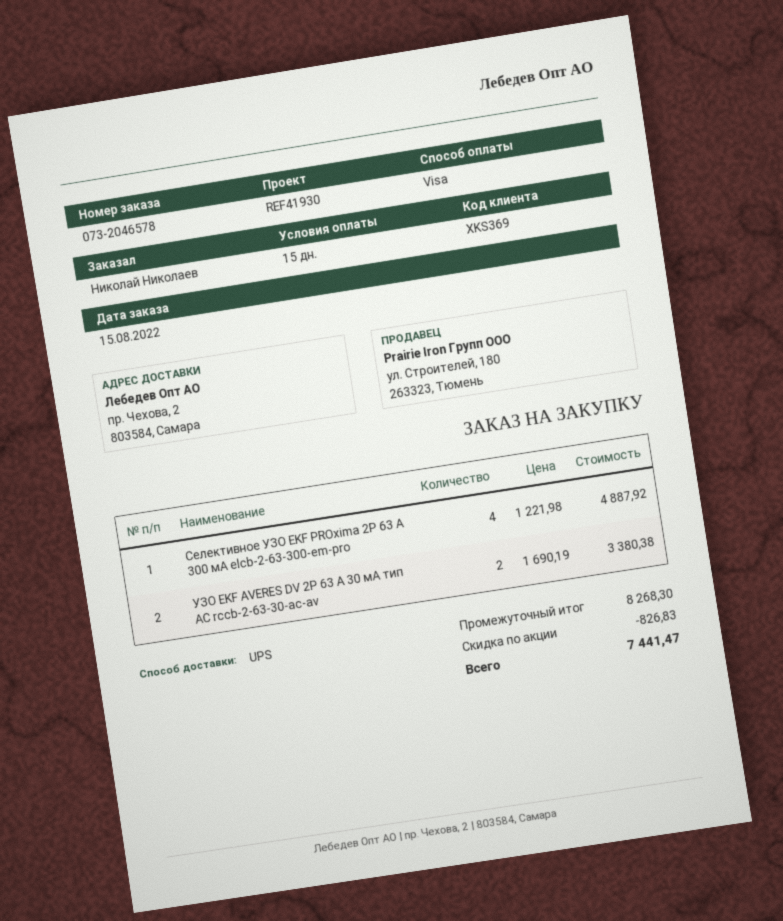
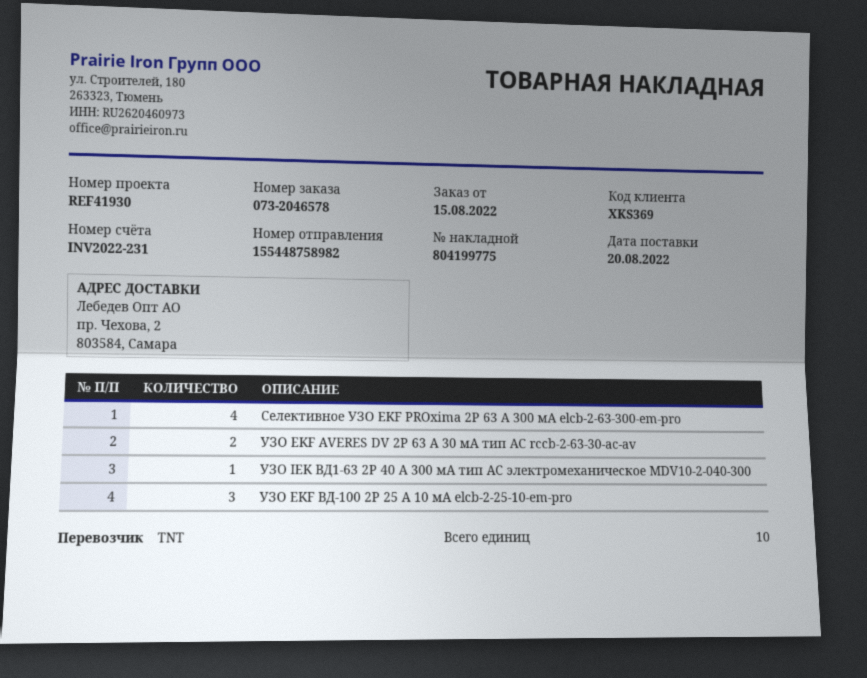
shipping method: UPS -> TNT
УЗО IEK ВД1-63 2P 40 А 300 мА тип АС электромеханическое MDV10-2-040-300: none -> 1
УЗО EKF ВД-100 2P 25 А 10 мА elcb-2-25-10-em-pro: none -> 3

